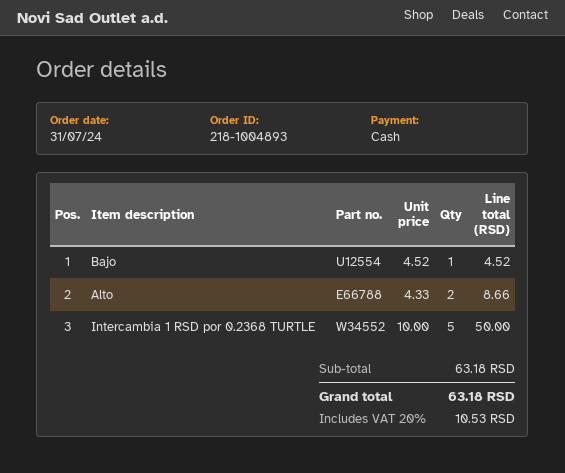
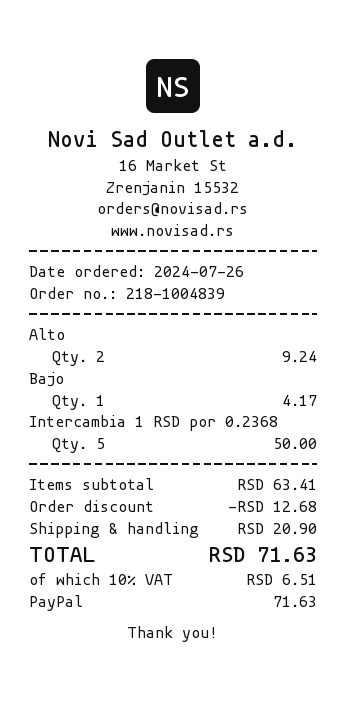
order number: 218-1004893 -> 218-1004839
order date: 2024-07-31 -> 2024-07-26
payment method: cash -> PayPal
Bajo: 1 for 4.52 -> 1 for 4.17
Alto: 2 for 8.66 -> 2 for 9.24
subtotal: 63.18 -> 63.41
discount: none -> 12.68
shipping: none -> 20.90
tax: 20% = 10.53 -> 10% = 6.51
total: 63.18 -> 71.63

